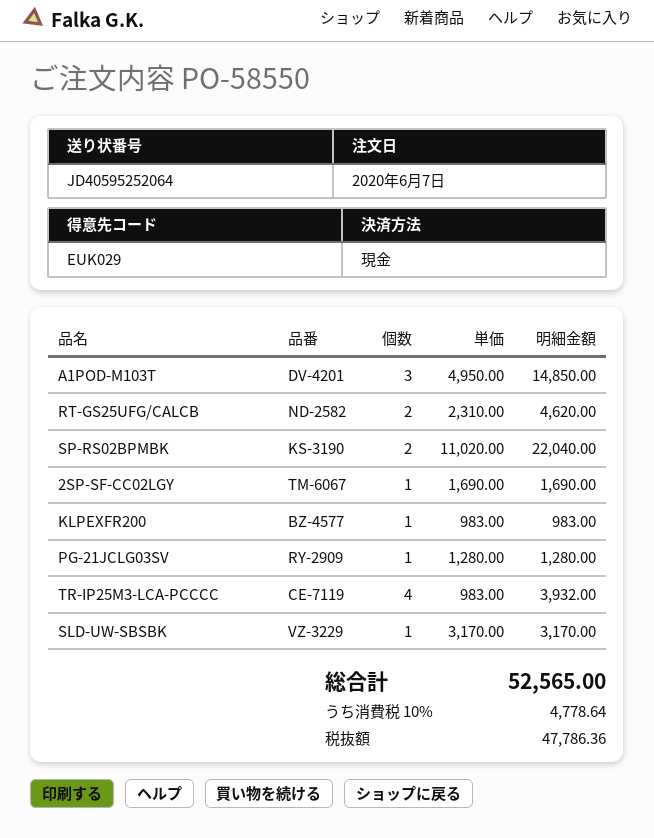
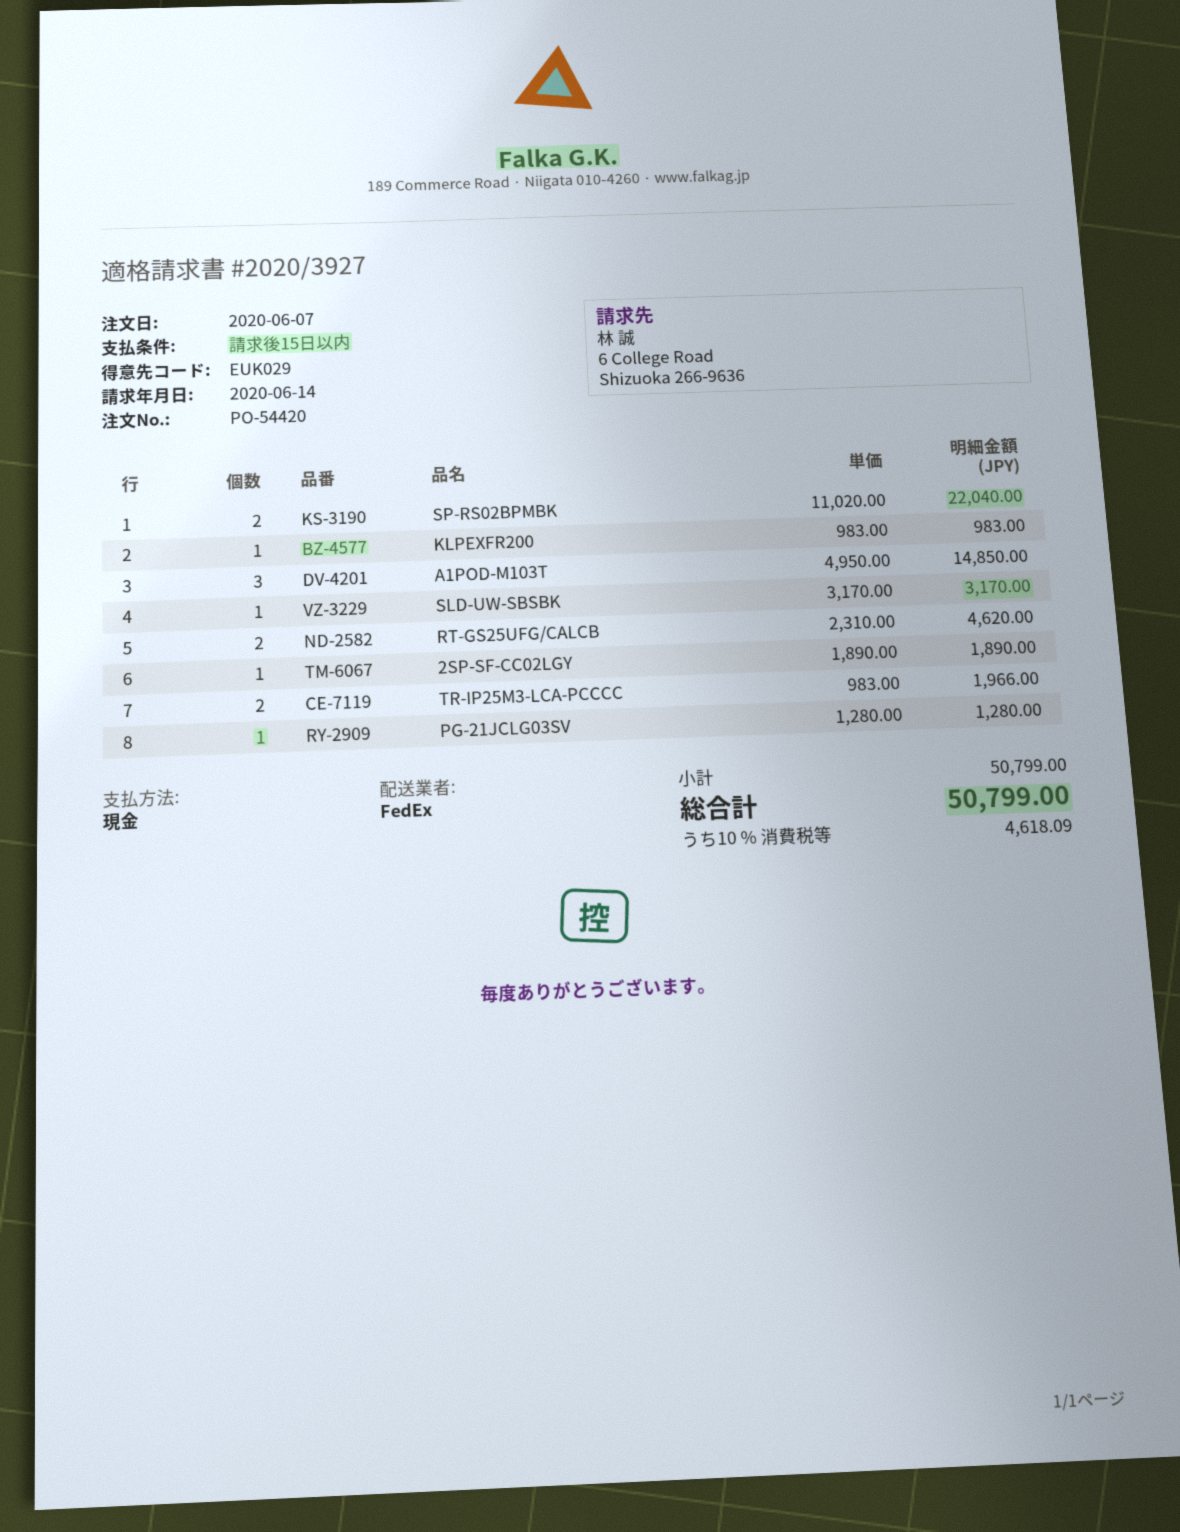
order number: PO-58550 -> PO-54420
2SP-SF-CC02LGY: 1 x 1690.00 = 1690.00 -> 1 x 1890.00 = 1890.00
TR-IP25M3-LCA-PCCCC: 4 x 983.00 = 3932.00 -> 2 x 983.00 = 1966.00
tax: 10% = 4778.64 -> 10% = 4618.09
total: 52565.00 -> 50799.00

